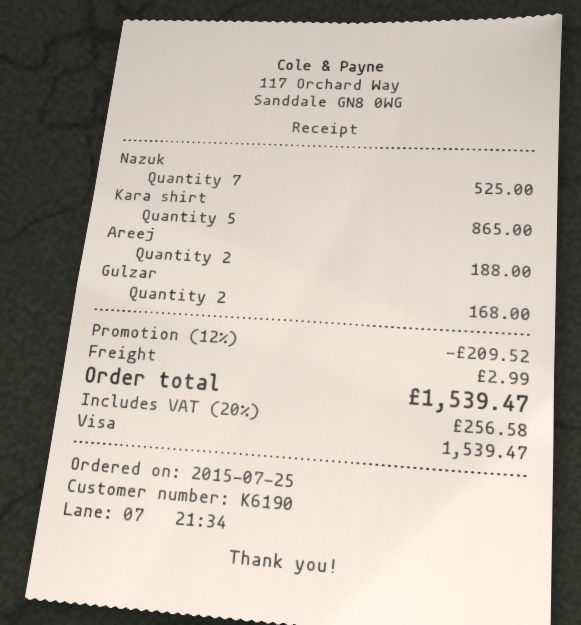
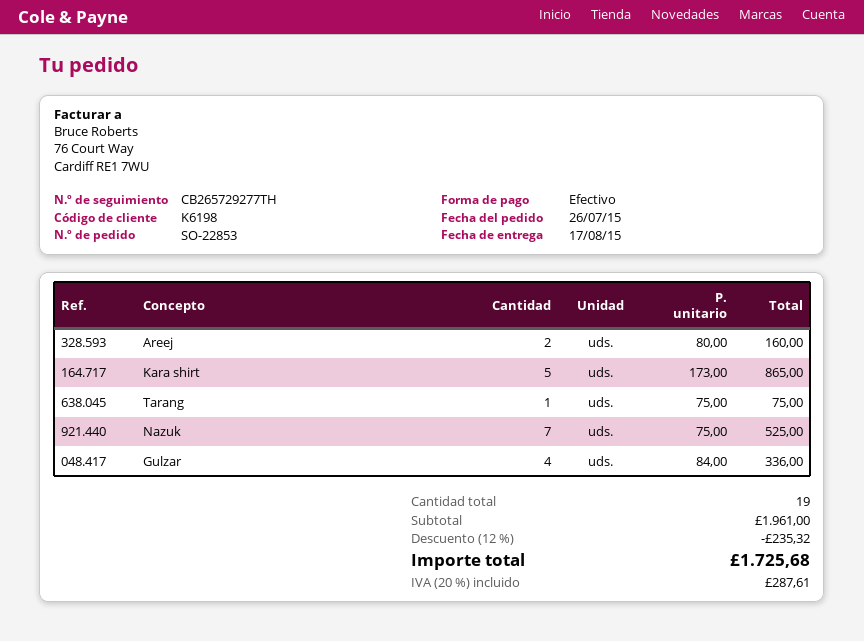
order date: 2015-07-25 -> 2015-07-26
customer number: K6190 -> K6198
payment method: Visa -> cash
Areej: 2 for 188.00 -> 2 for 160.00
Gulzar: 2 for 168.00 -> 4 for 336.00
Tarang: none -> 1 for 75.00
discount: 12% = 209.52 -> 12% = 235.32
shipping: 2.99 -> none
tax: 20% = 256.58 -> 20% = 287.61
total: 1539.47 -> 1725.68

